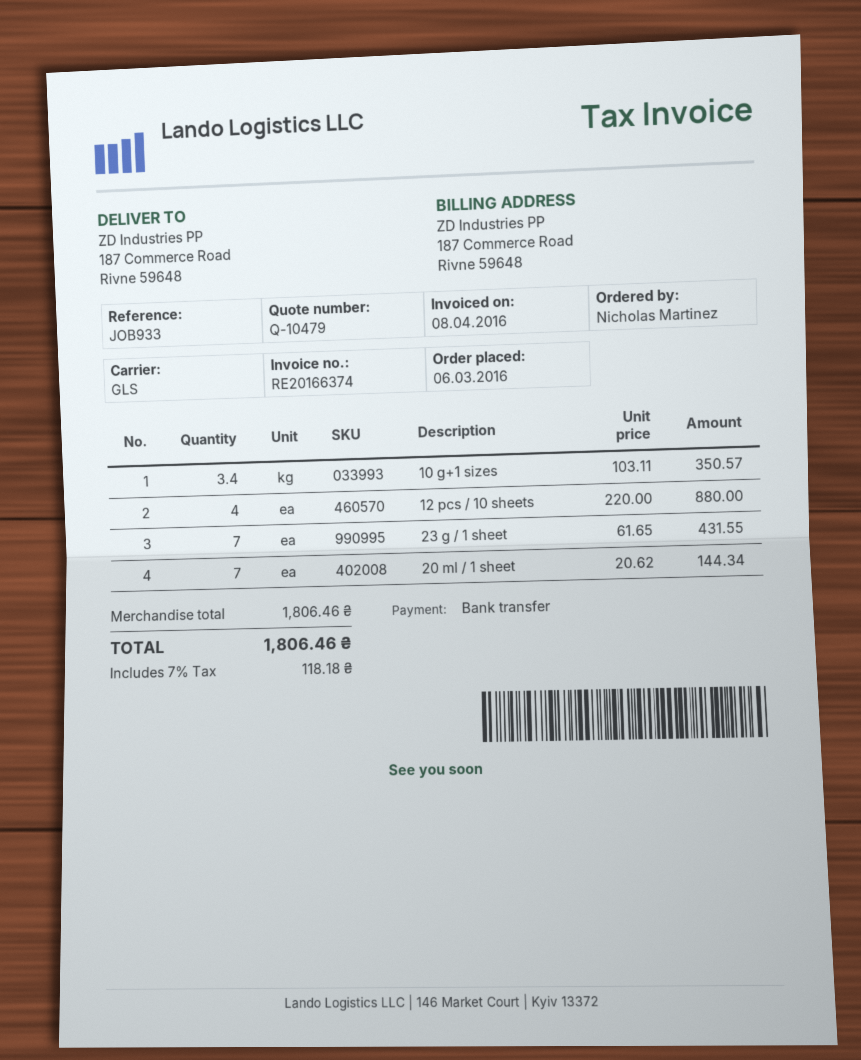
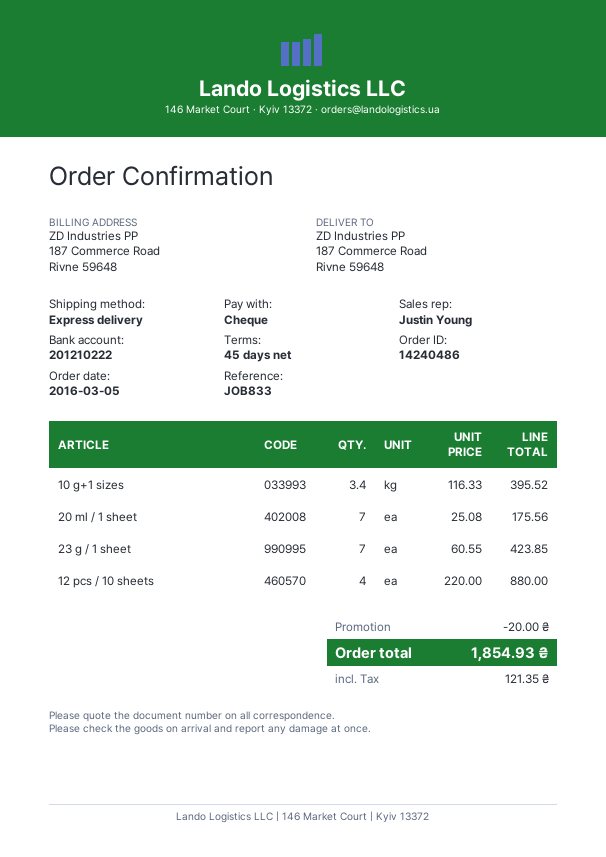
order date: 2016-03-06 -> 2016-03-05
reference: JOB933 -> JOB833
payment method: bank transfer -> cheque
shipping method: GLS -> express
10 g+1 sizes: 3.4 x 103.11 = 350.57 -> 3.4 x 116.33 = 395.52
23 g / 1 sheet: 7 x 61.65 = 431.55 -> 7 x 60.55 = 423.85
20 ml / 1 sheet: 7 x 20.62 = 144.34 -> 7 x 25.08 = 175.56
discount: none -> 20.00
tax: 118.18 -> 121.35
total: 1806.46 -> 1854.93

